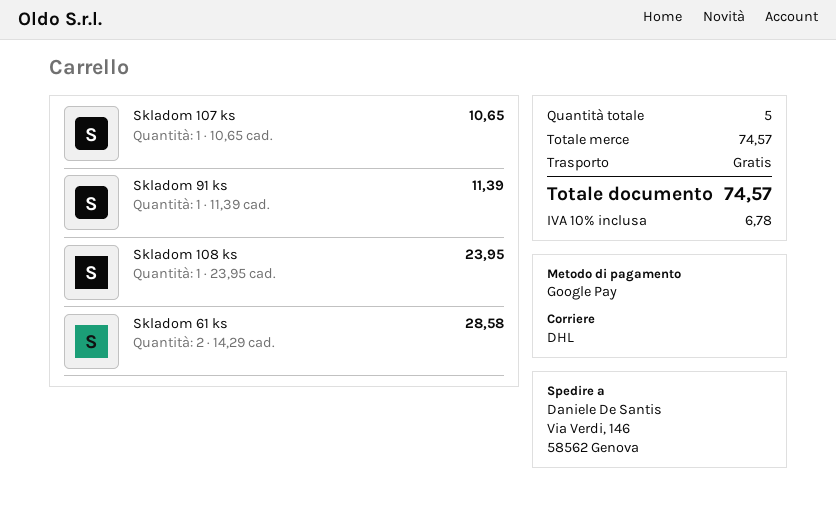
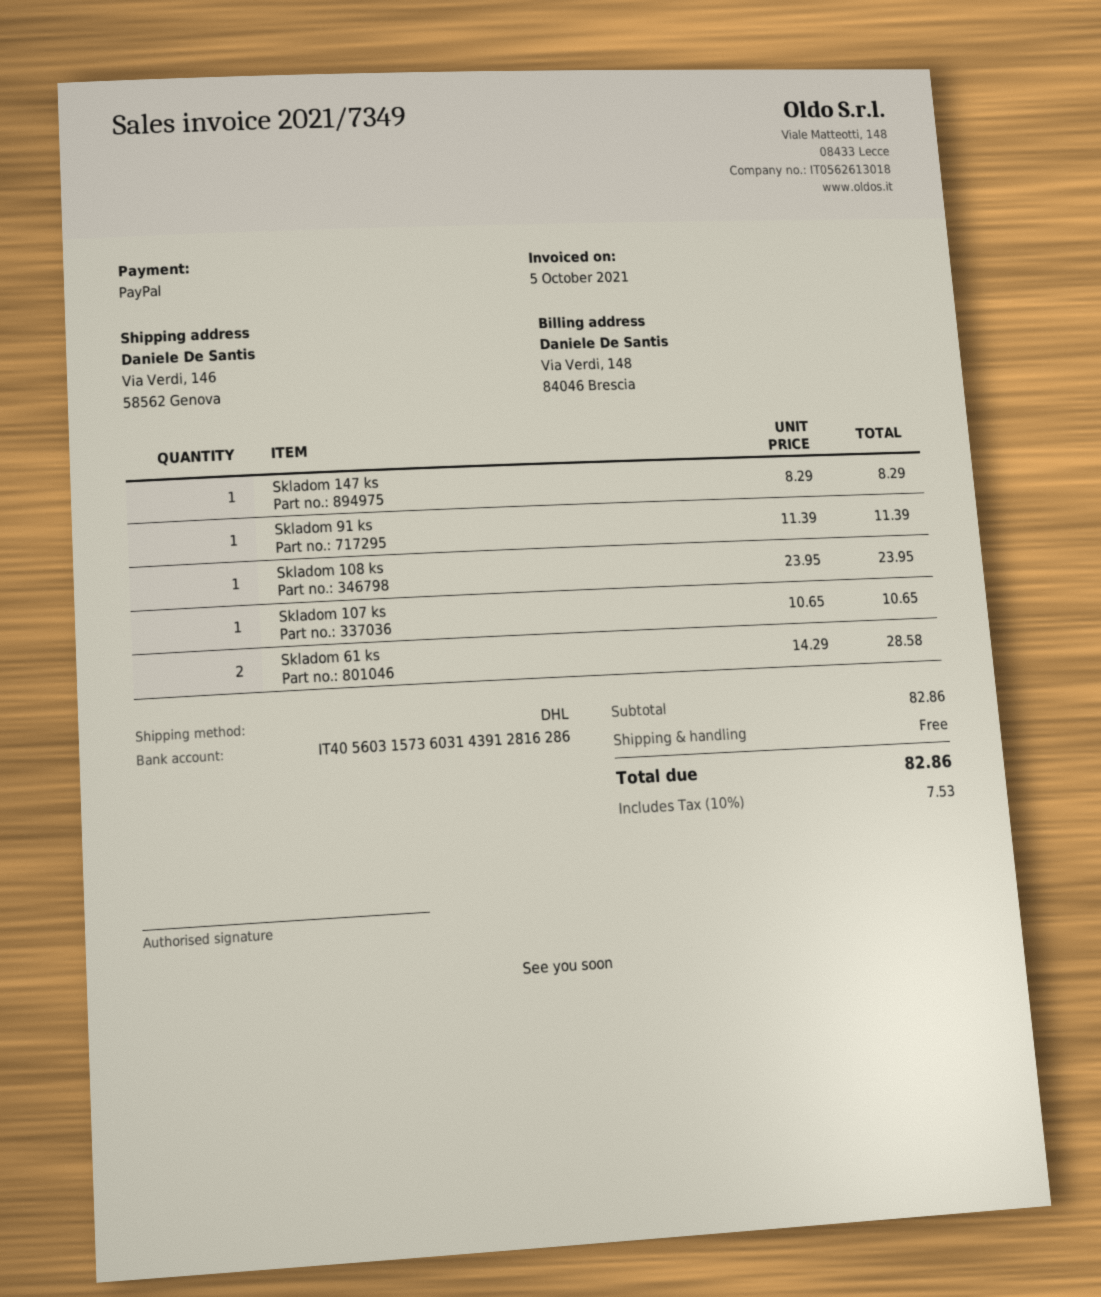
payment method: Google Pay -> PayPal
Skladom 147 ks: none -> 1 x 8.29 = 8.29
subtotal: 74.57 -> 82.86
tax: 10% = 6.78 -> 10% = 7.53
total: 74.57 -> 82.86

